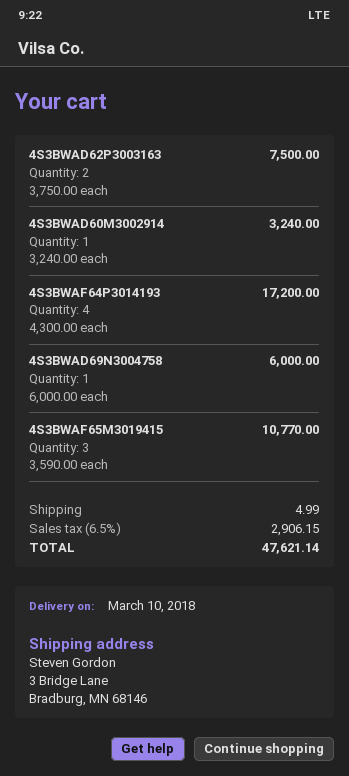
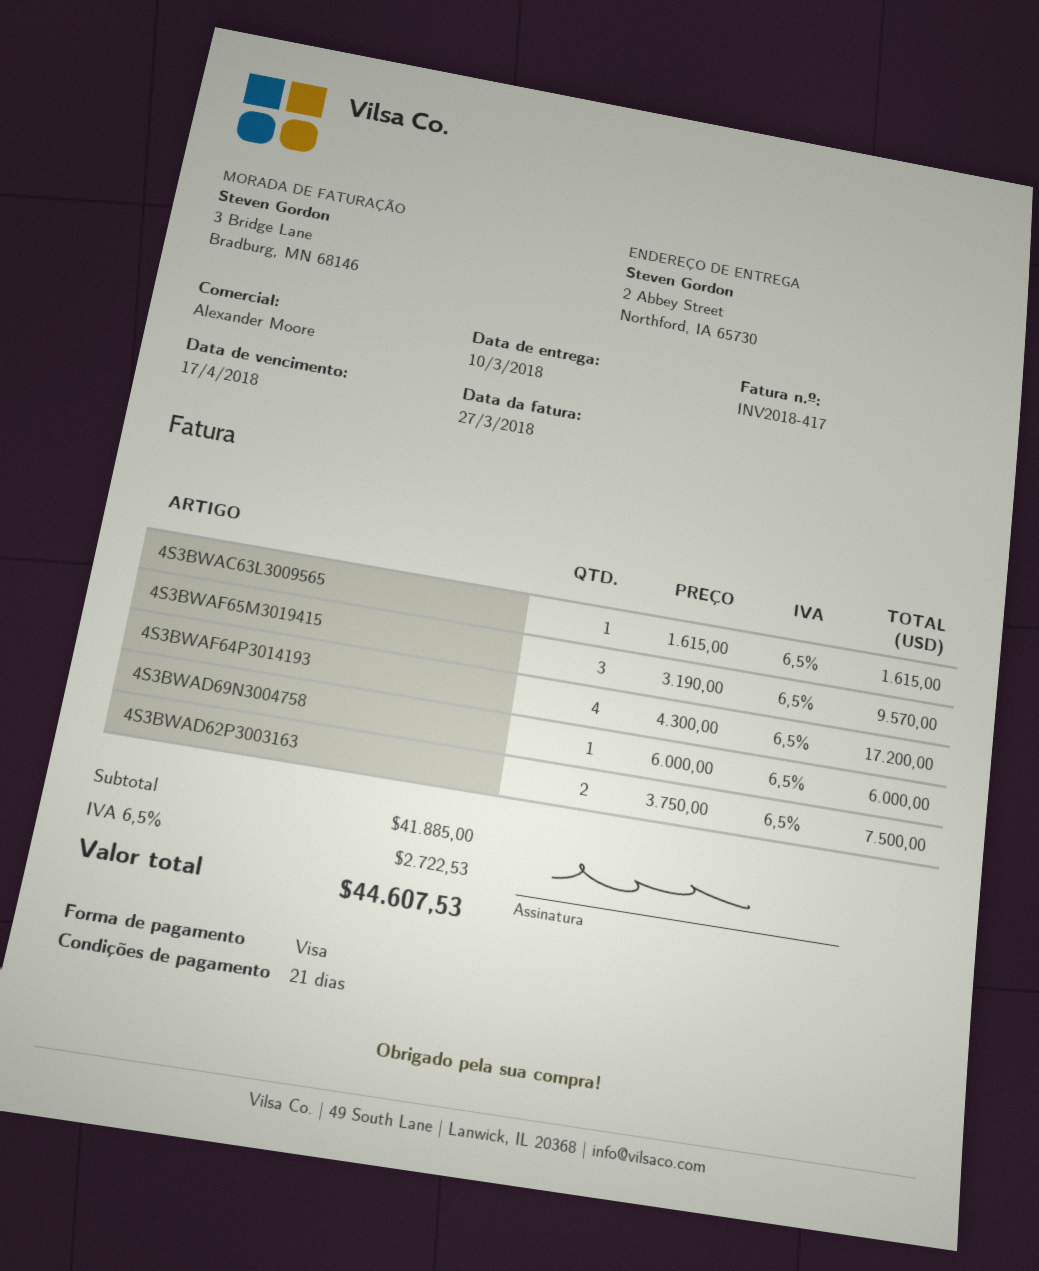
ship to: 3 Bridge Lane, Bradburg, MN 68146 -> 2 Abbey Street, Northford, IA 65730
4S3BWAD60M3002914: 1 x 3240.00 = 3240.00 -> none
4S3BWAF65M3019415: 3 x 3590.00 = 10770.00 -> 3 x 3190.00 = 9570.00
4S3BWAC63L3009565: none -> 1 x 1615.00 = 1615.00
shipping: 4.99 -> none
tax: 6.5% = 2906.15 -> 6.5% = 2722.53
total: 47621.14 -> 44607.53

